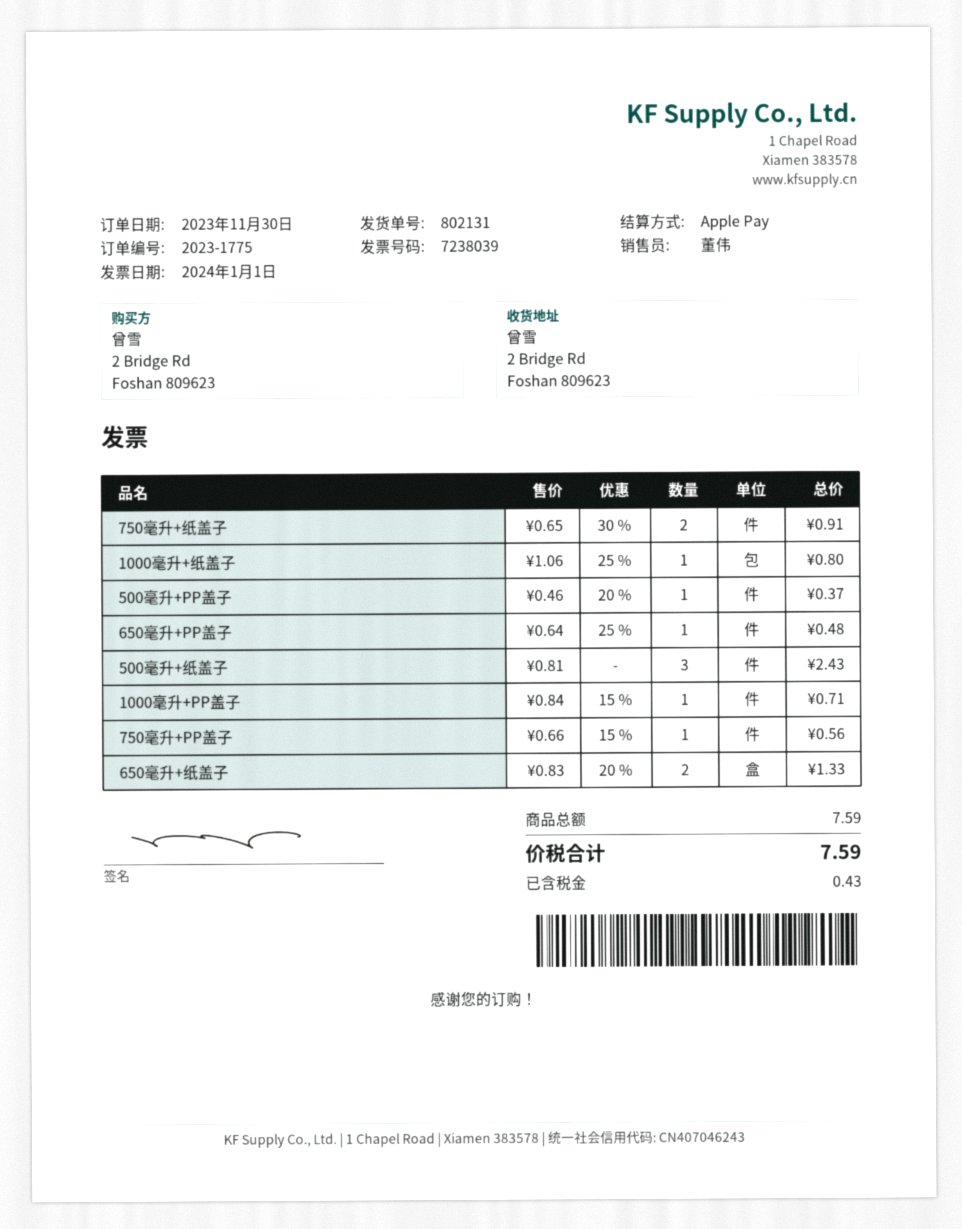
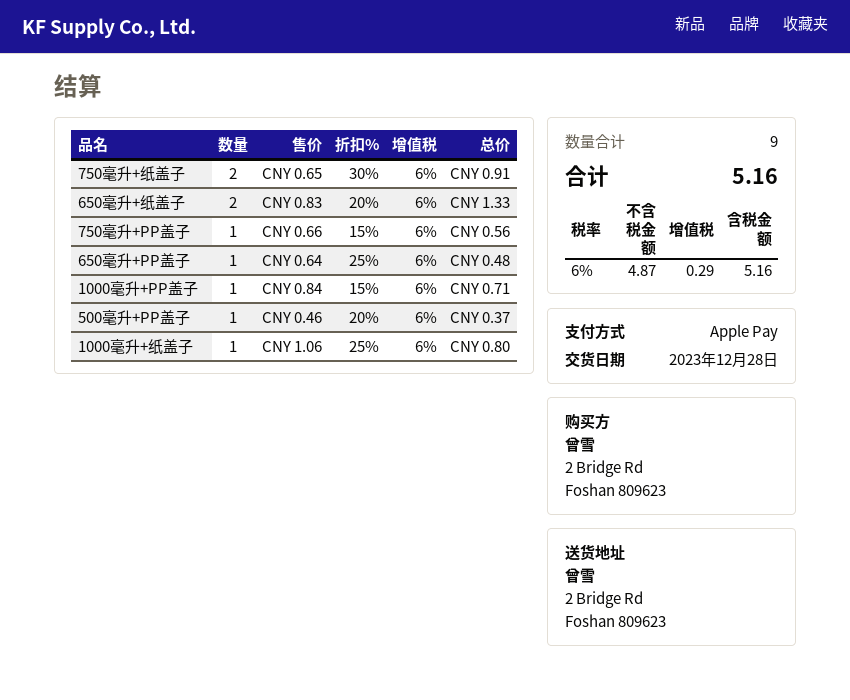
500毫升+纸盖子: 3 x 0.81 = 2.43 -> none
tax: 0.43 -> 0.29
total: 7.59 -> 5.16

